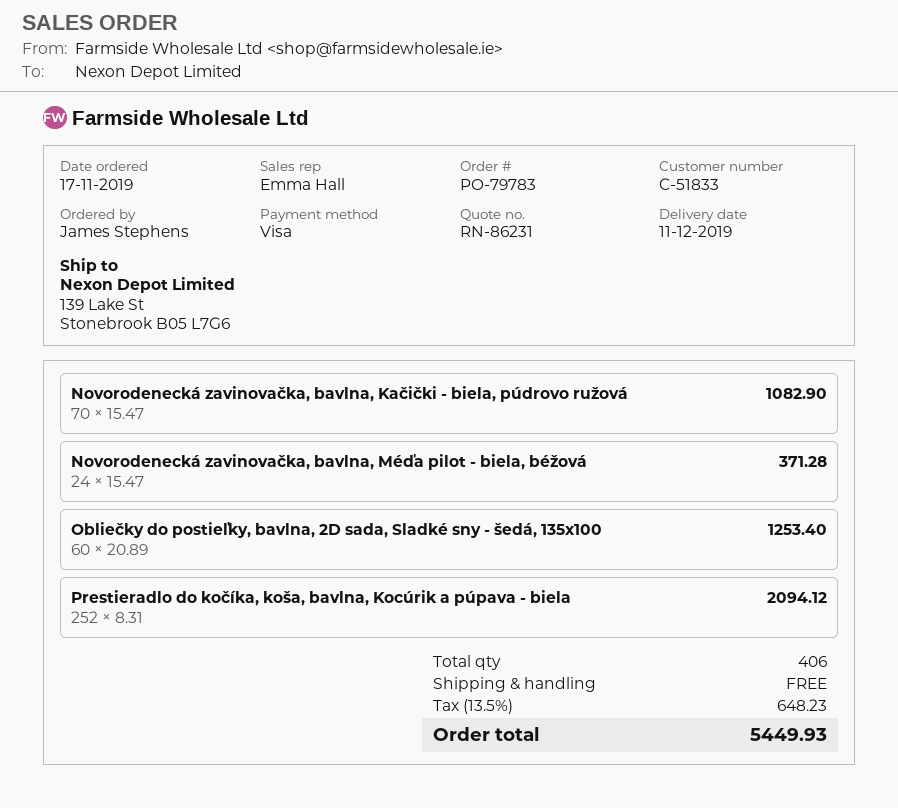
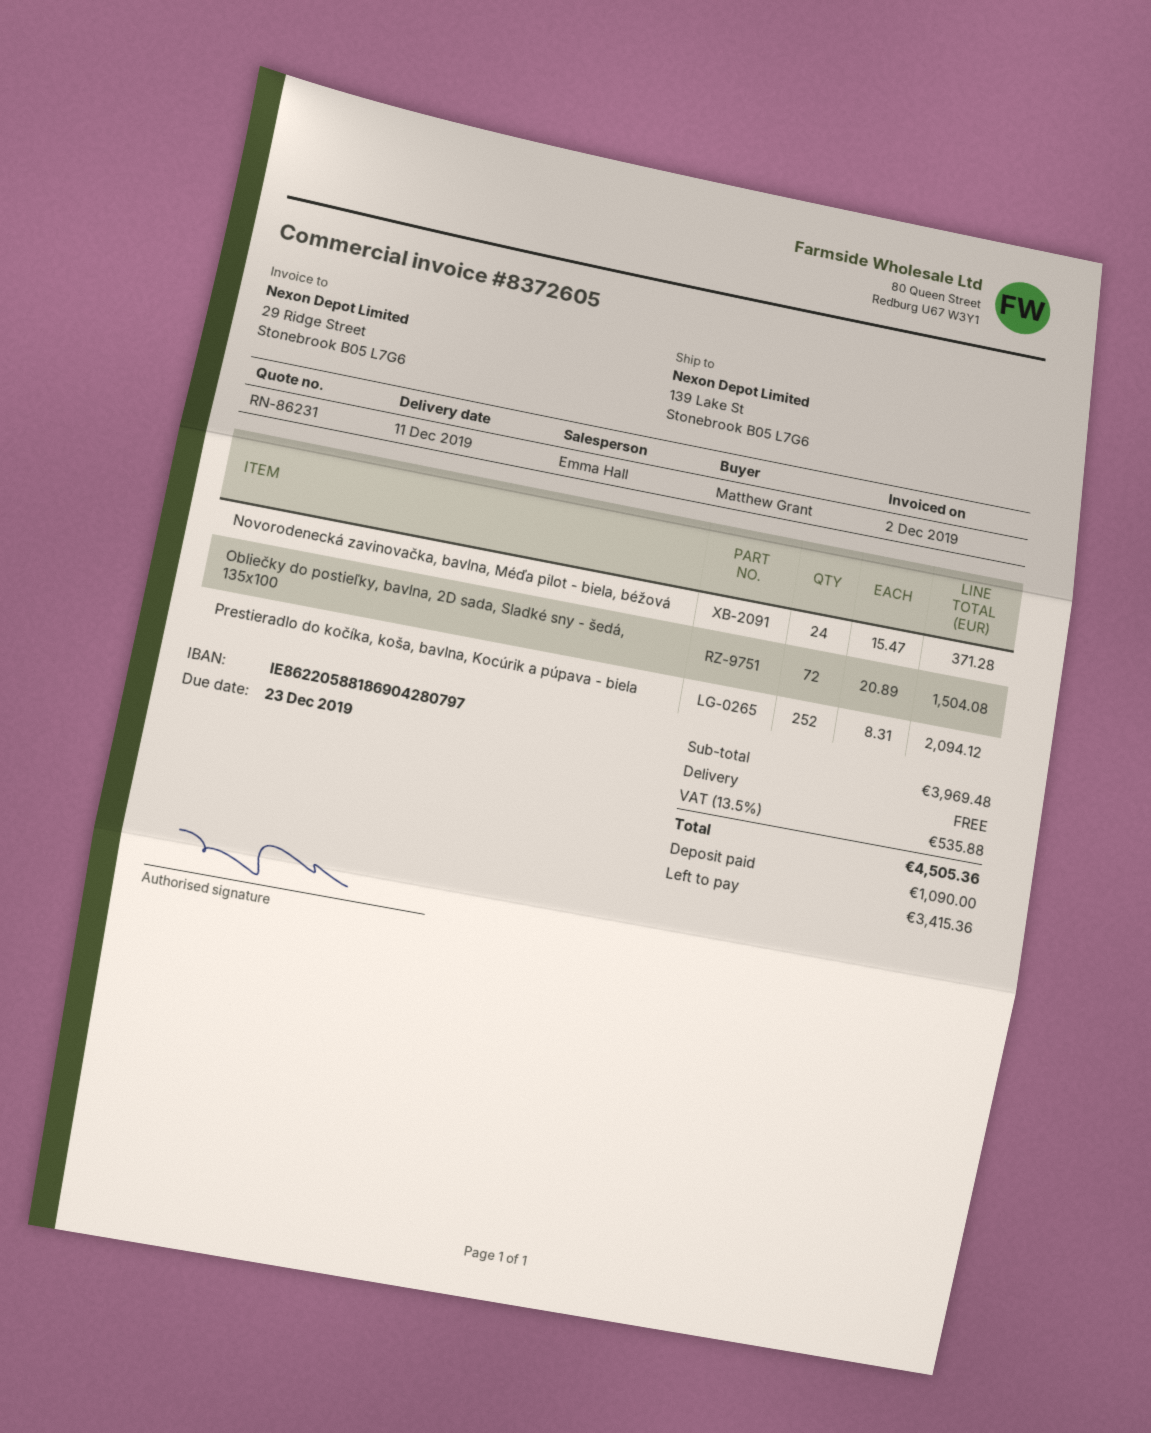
ordered by: James Stephens -> Matthew Grant
Novorodenecká zavinovačka, bavlna, Kačički - biela, púdrovo ružová: 70 x 15.47 = 1082.90 -> none
Obliečky do postieľky, bavlna, 2D sada, Sladké sny - šedá, 135x100: 60 x 20.89 = 1253.40 -> 72 x 20.89 = 1504.08
tax: 13.5% = 648.23 -> 13.5% = 535.88
total: 5449.93 -> 4505.36

